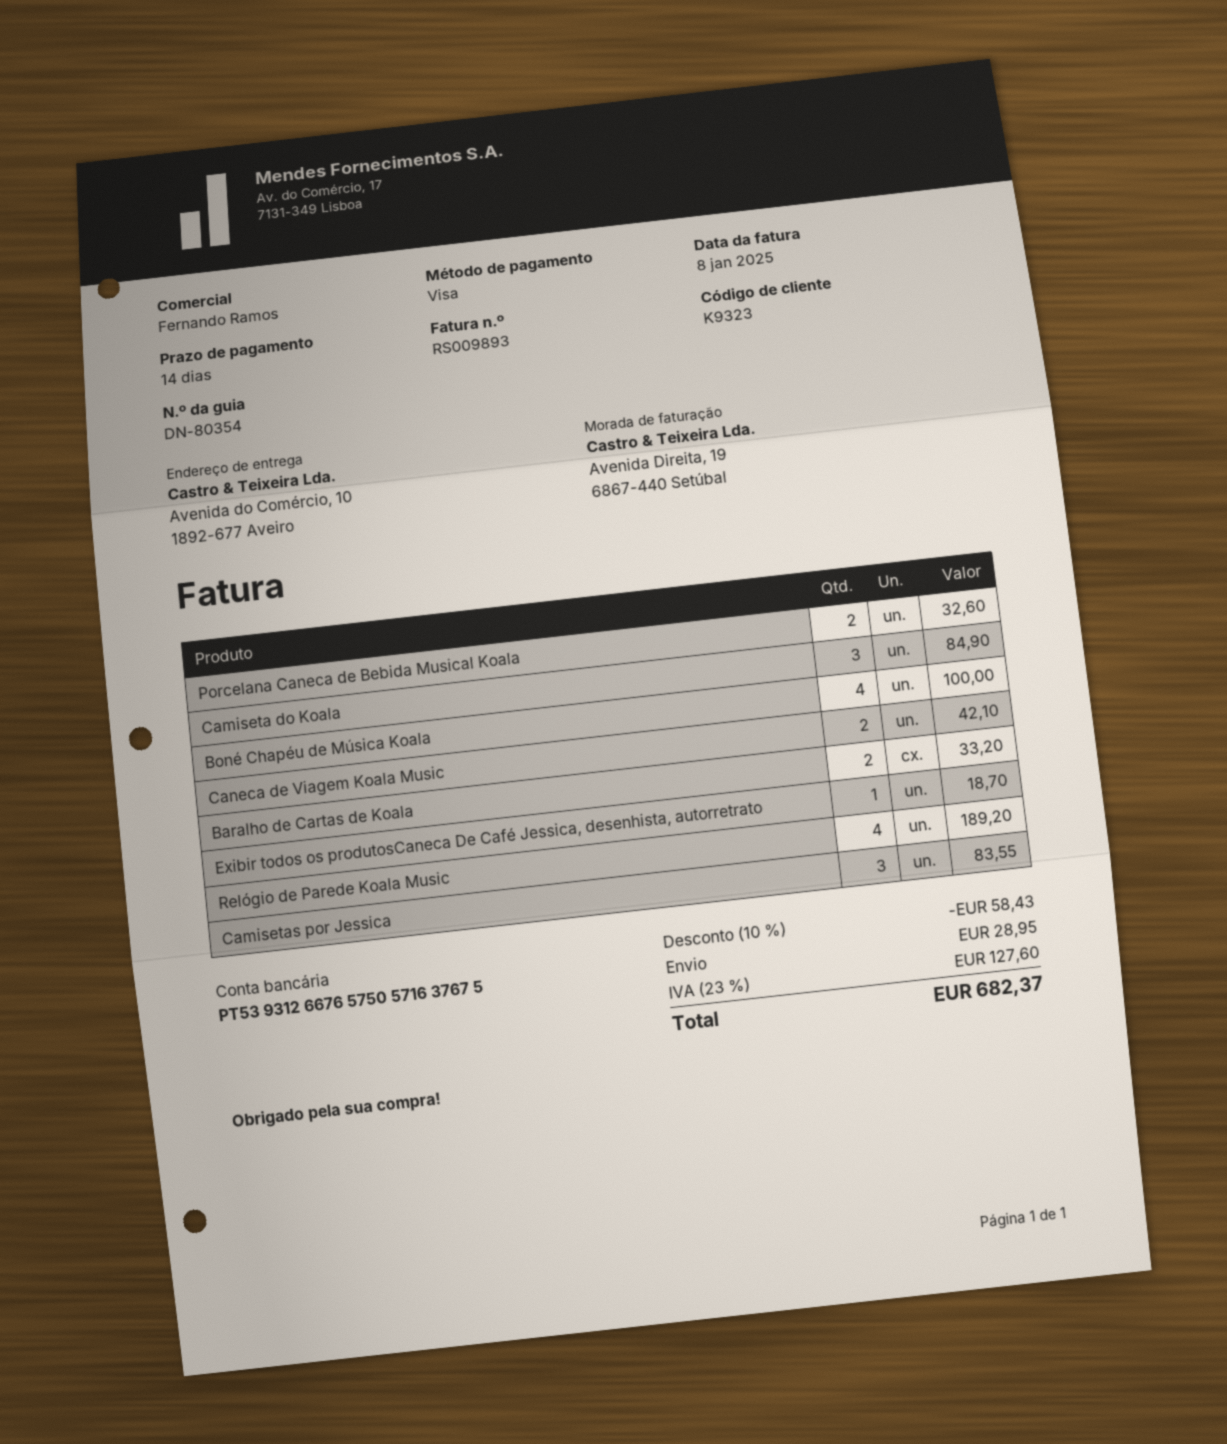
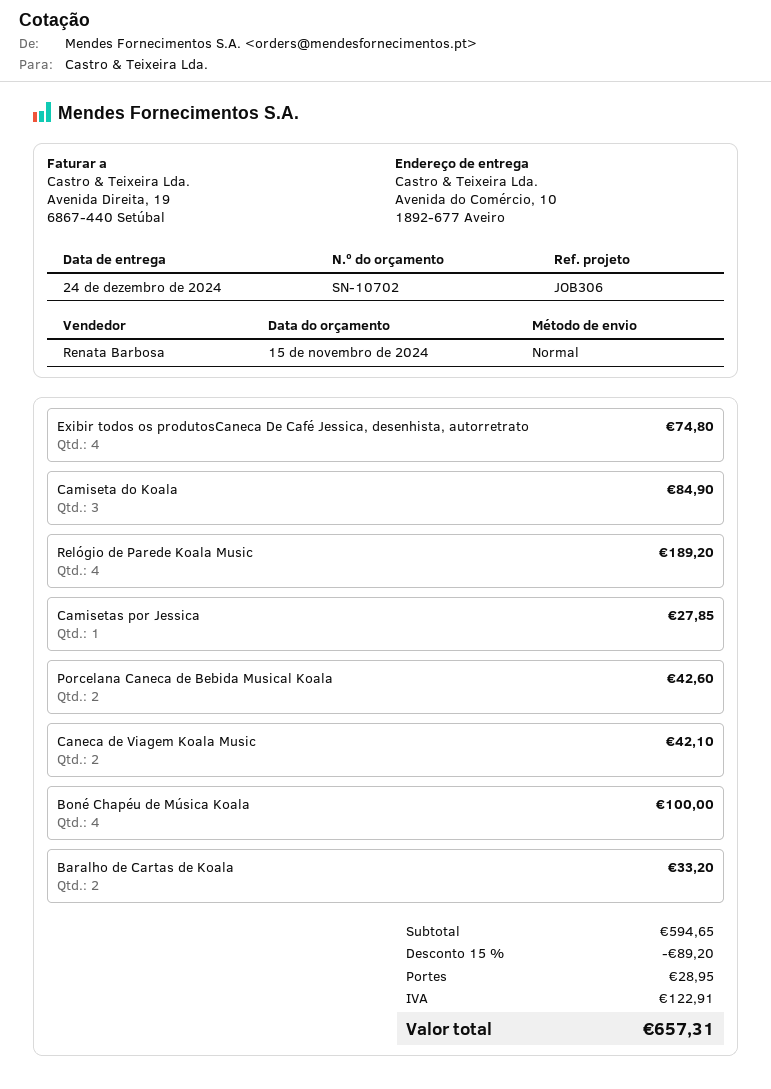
sales rep: Fernando Ramos -> Renata Barbosa
Porcelana Caneca de Bebida Musical Koala: 2 for 32.60 -> 2 for 42.60
Exibir todos os produtosCaneca De Café Jessica, desenhista, autorretrato: 1 for 18.70 -> 4 for 74.80
Camisetas por Jessica: 3 for 83.55 -> 1 for 27.85
discount: 10% = 58.43 -> 15% = 89.20
tax: 127.60 -> 122.91
total: 682.37 -> 657.31

